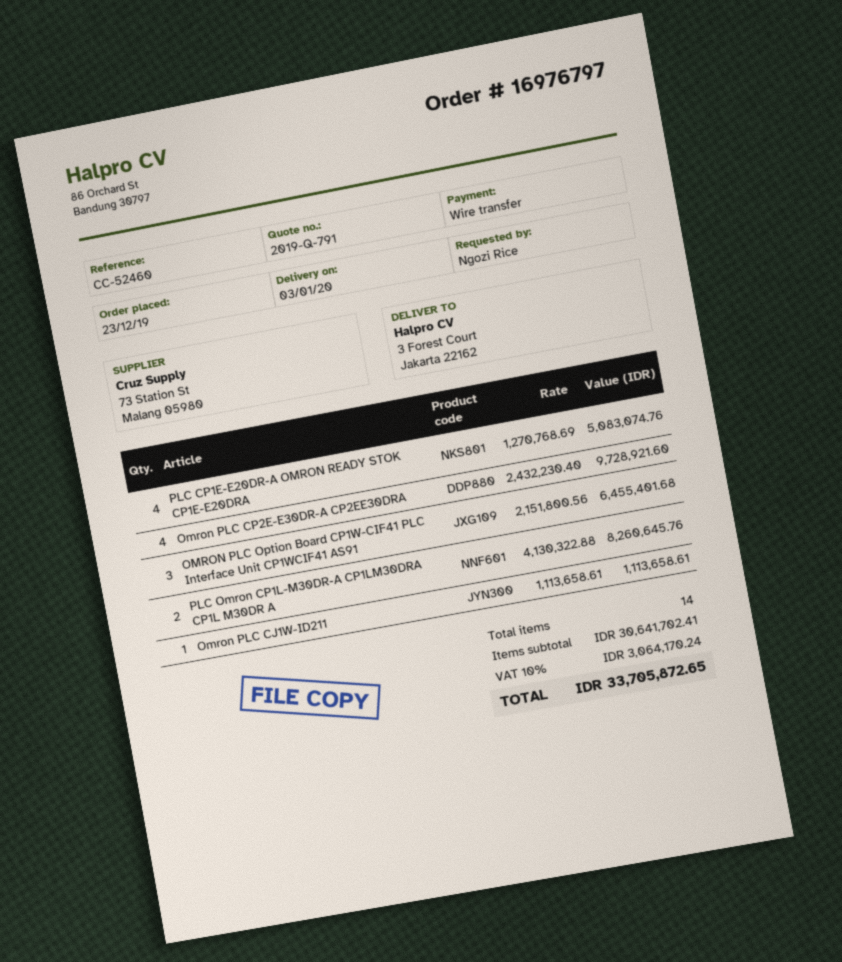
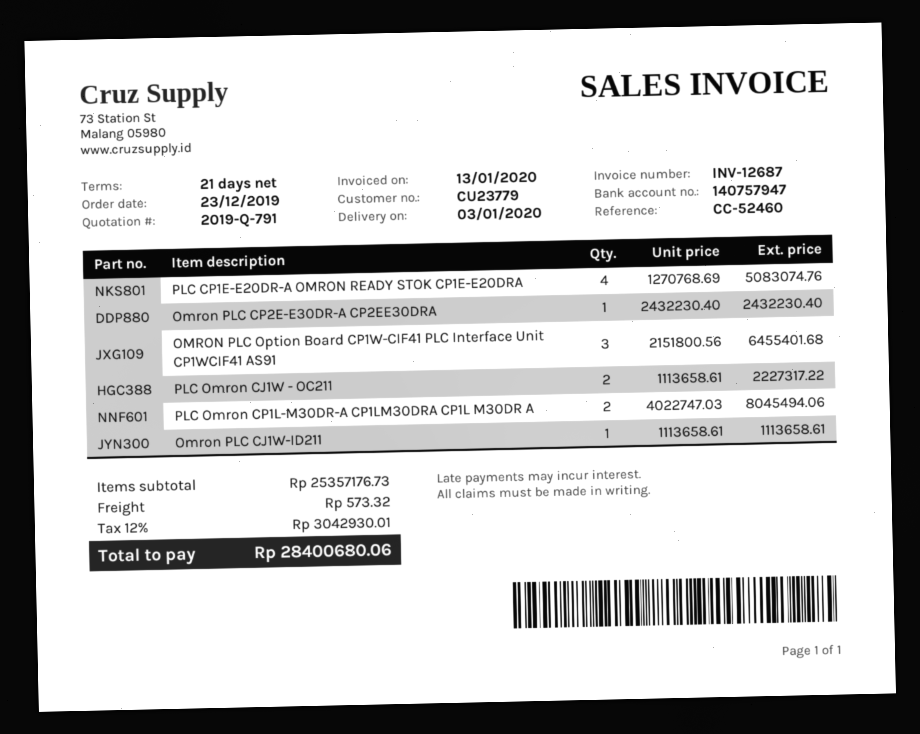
Omron PLC CP2E-E30DR-A CP2EE30DRA: 4 x 2432230.40 = 9728921.60 -> 1 x 2432230.40 = 2432230.40
PLC Omron CP1L-M30DR-A CP1LM30DRA CP1L M30DR A: 2 x 4130322.88 = 8260645.76 -> 2 x 4022747.03 = 8045494.06
PLC Omron CJ1W - OC211: none -> 2 x 1113658.61 = 2227317.22
subtotal: 30641702.41 -> 25357176.73
shipping: none -> 573.32
tax: 10% = 3064170.24 -> 12% = 3042930.01
total: 33705872.65 -> 28400680.06

